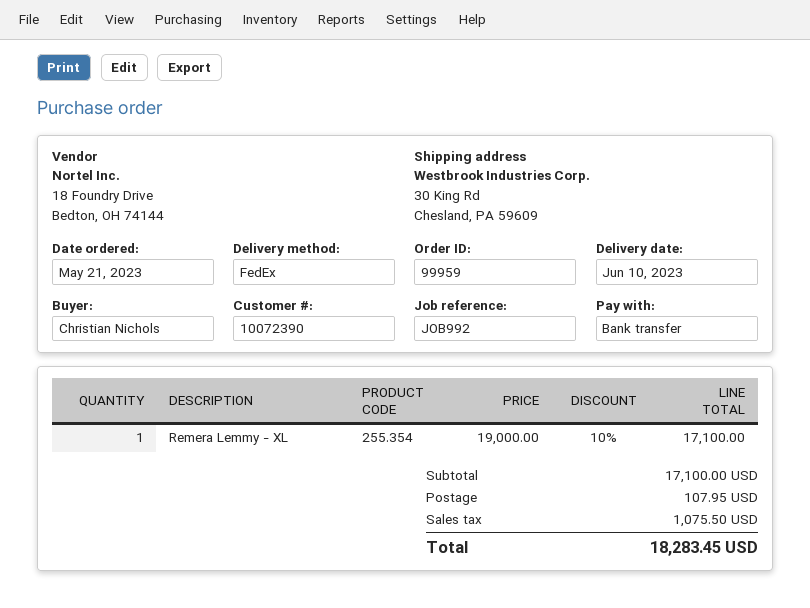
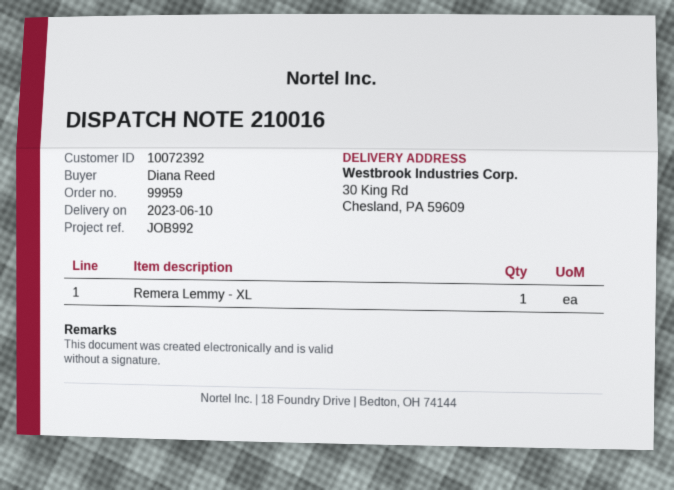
customer number: 10072390 -> 10072392
ordered by: Christian Nichols -> Diana Reed

